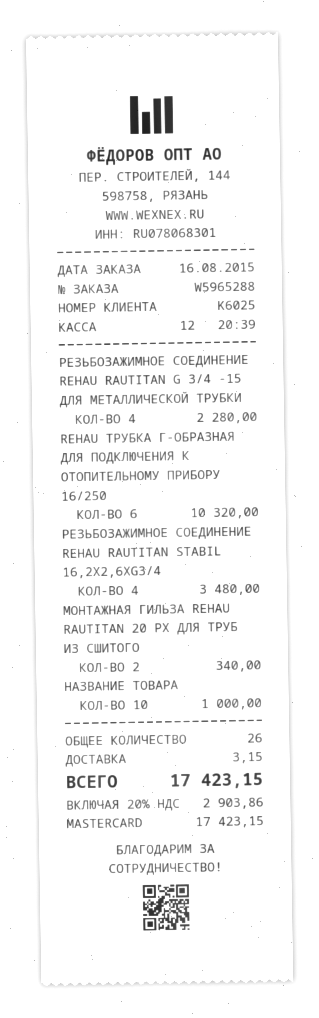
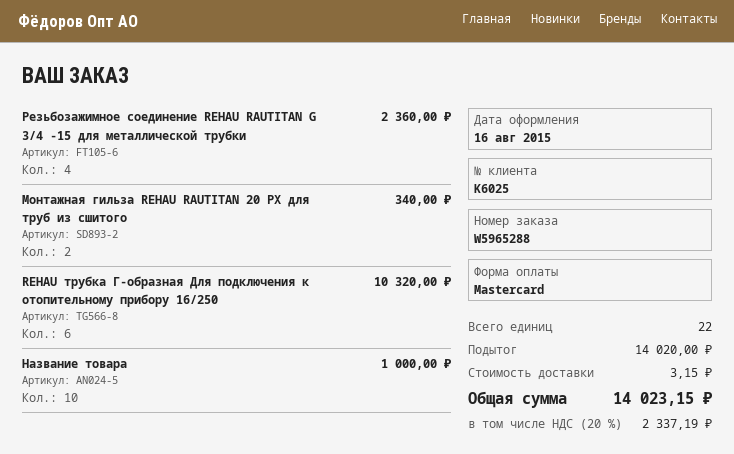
РЕЗЬБОЗАЖИМНОЕ СОЕДИНЕНИЕ REHAU RAUTITAN G 3/4 -15 ДЛЯ МЕТАЛЛИЧЕСКОЙ ТРУБКИ: 4 for 2280.00 -> 4 for 2360.00
РЕЗЬБОЗАЖИМНОЕ СОЕДИНЕНИЕ REHAU RAUTITAN STABIL 16,2X2,6XG3/4: 4 for 3480.00 -> none
total quantity: 26 -> 22
tax: 20% = 2903.86 -> 20% = 2337.19
total: 17423.15 -> 14023.15

